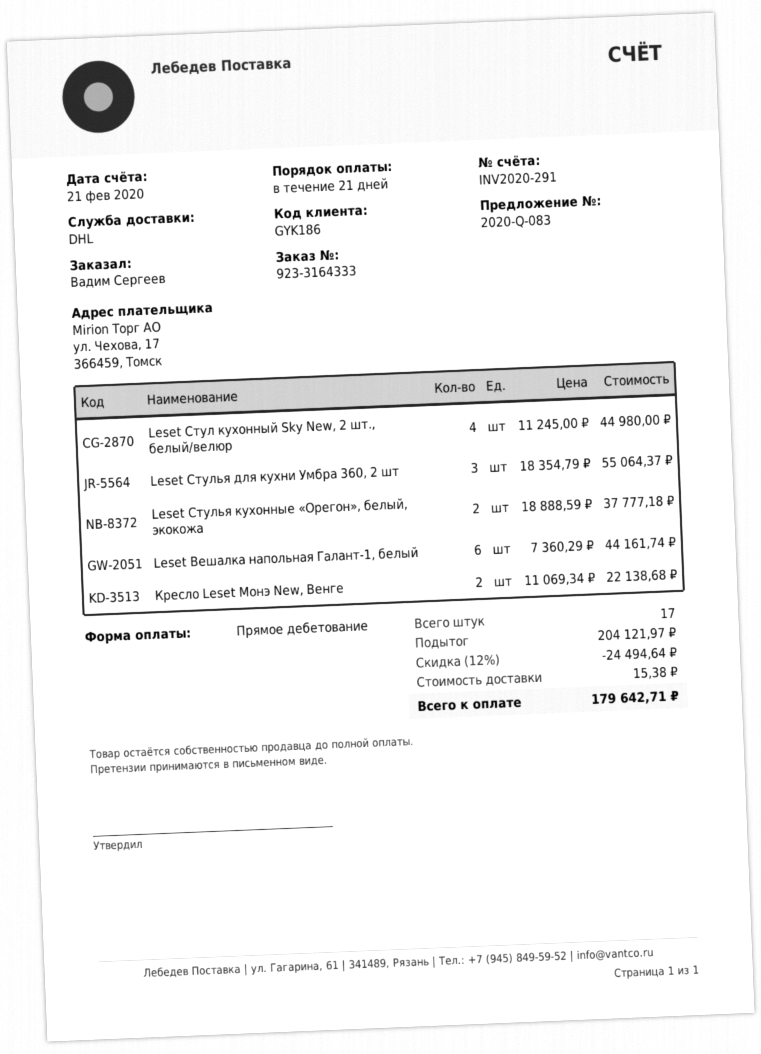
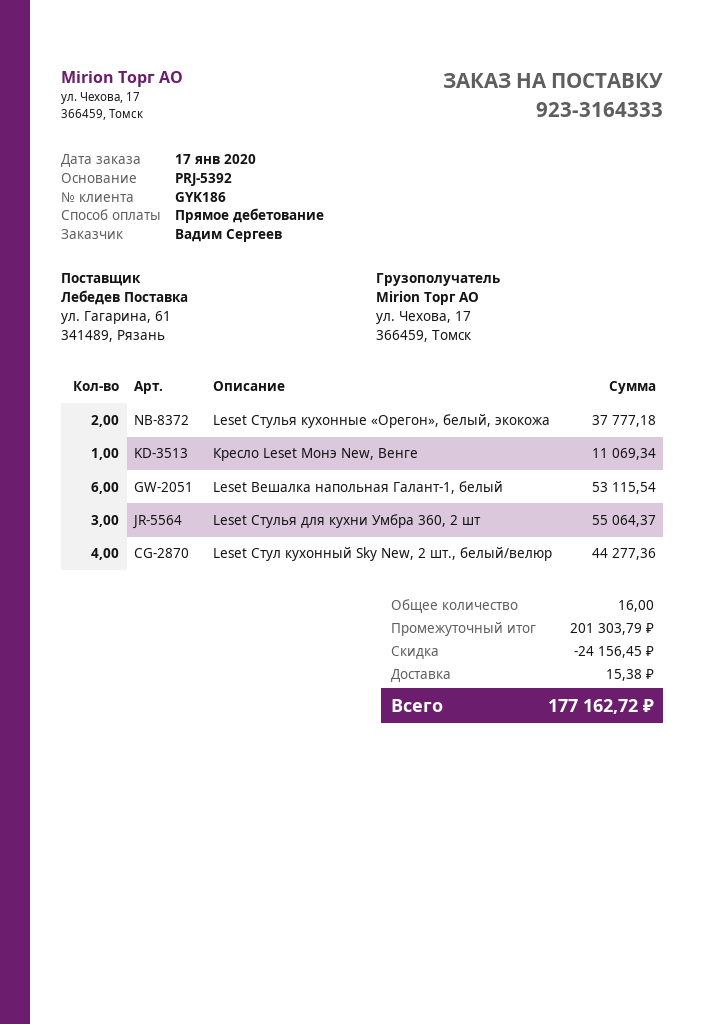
Leset Стул кухонный Sky New, 2 шт., белый/велюр: 4 for 44980.00 -> 4 for 44277.36
Leset Вешалка напольная Галант-1, белый: 6 for 44161.74 -> 6 for 53115.54
Кресло Leset Монэ New, Венге: 2 for 22138.68 -> 1 for 11069.34
total quantity: 17 -> 16
subtotal: 204121.97 -> 201303.79
discount: 24494.64 -> 24156.45
total: 179642.71 -> 177162.72

